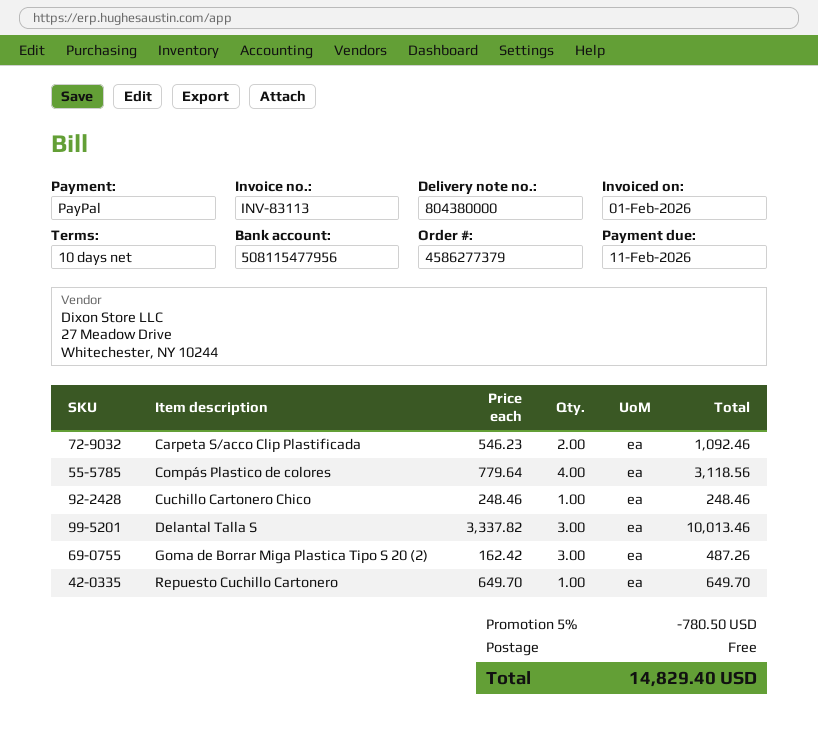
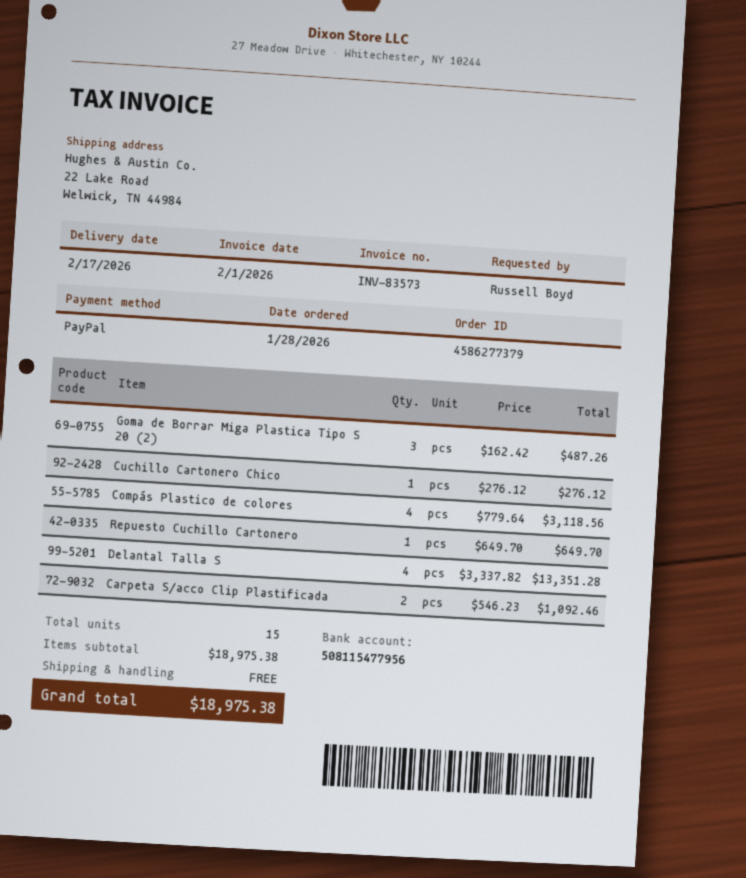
invoice number: INV-83113 -> INV-83573
Cuchillo Cartonero Chico: 1 x 248.46 = 248.46 -> 1 x 276.12 = 276.12
Delantal Talla S: 3 x 3337.82 = 10013.46 -> 4 x 3337.82 = 13351.28
discount: 5% = 780.50 -> none
total: 14829.40 -> 18975.38

